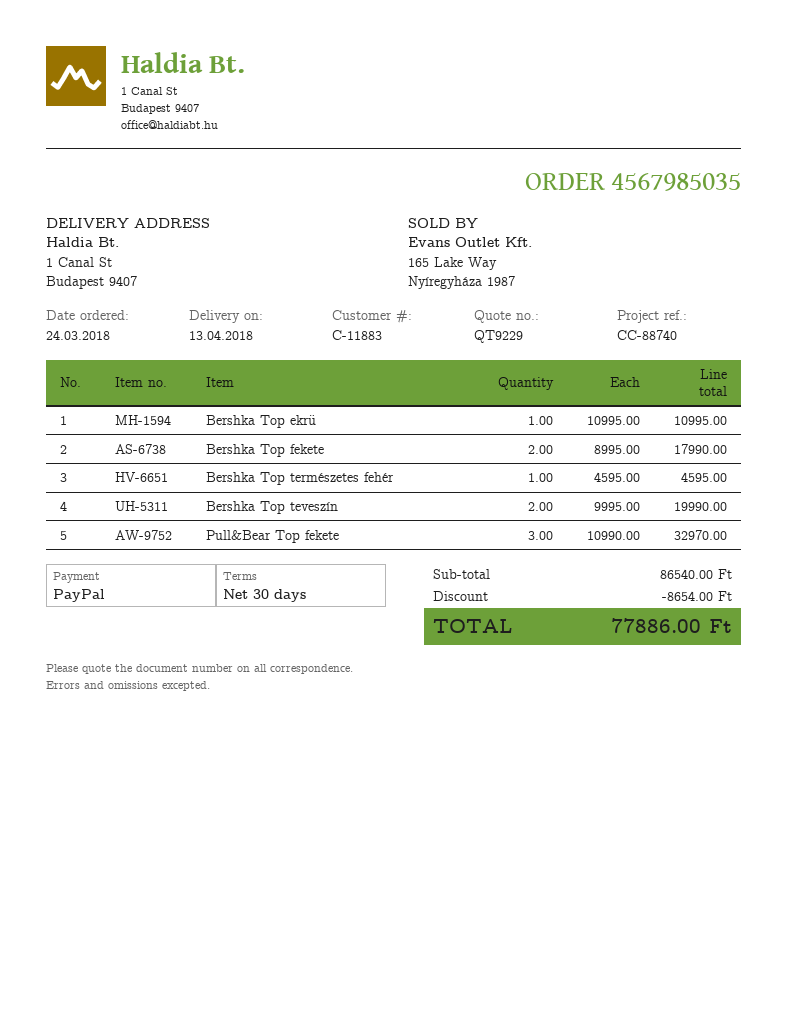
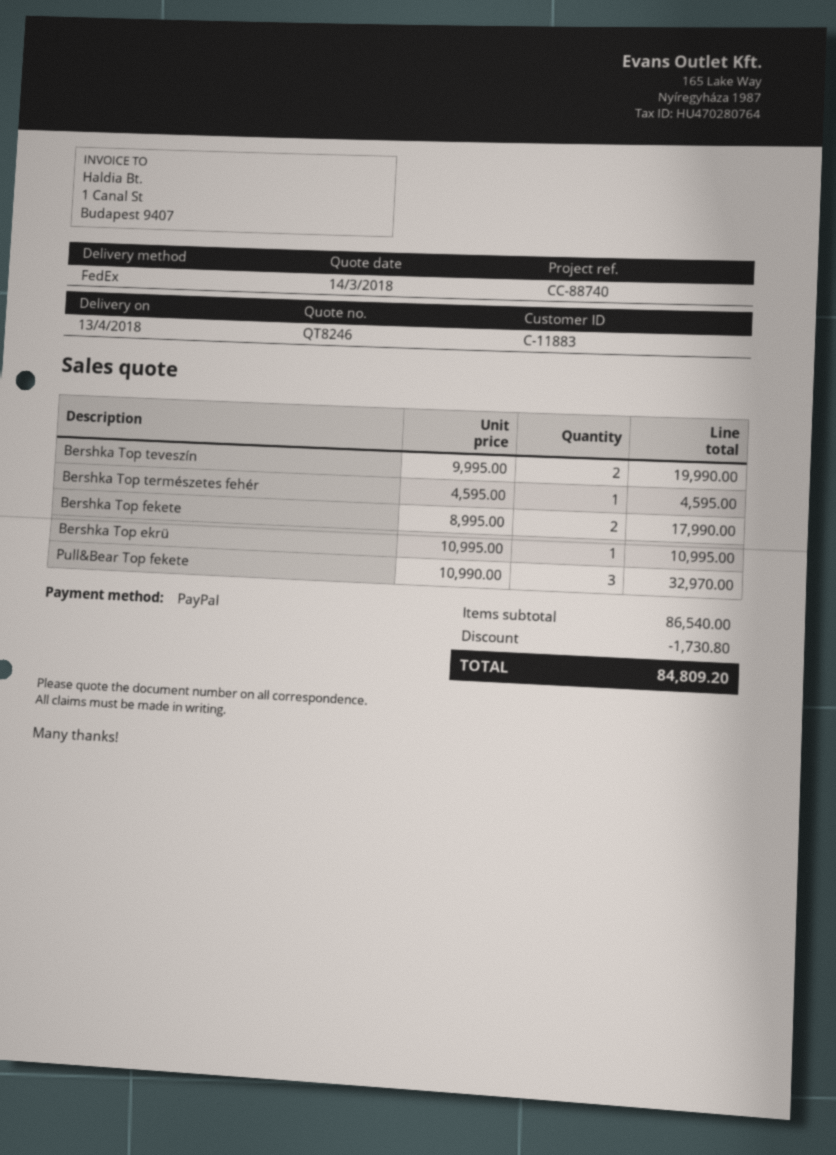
quote number: QT9229 -> QT8246
discount: 8654.00 -> 1730.80
total: 77886.00 -> 84809.20

